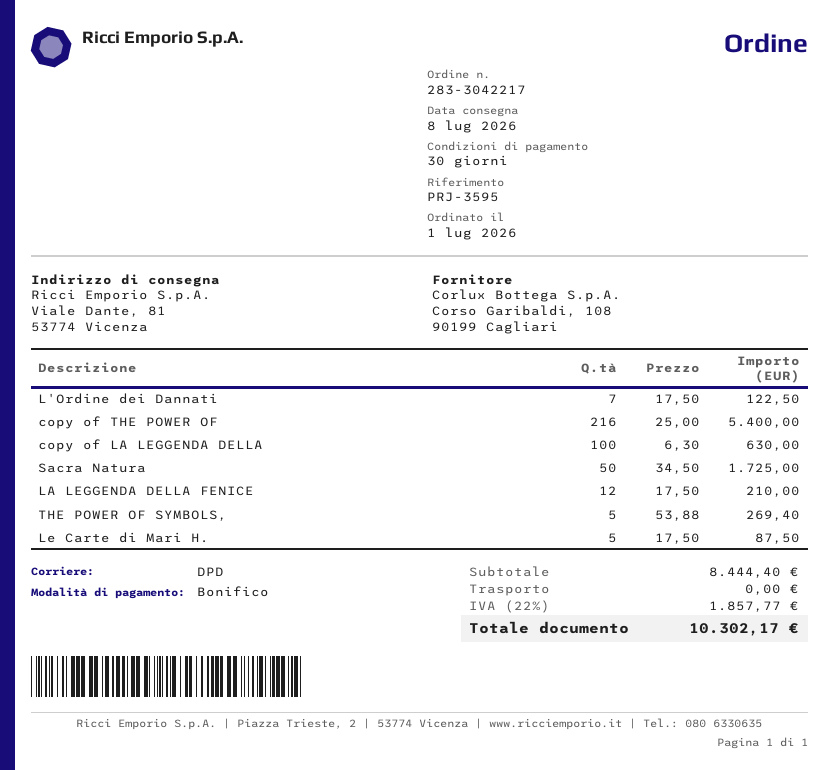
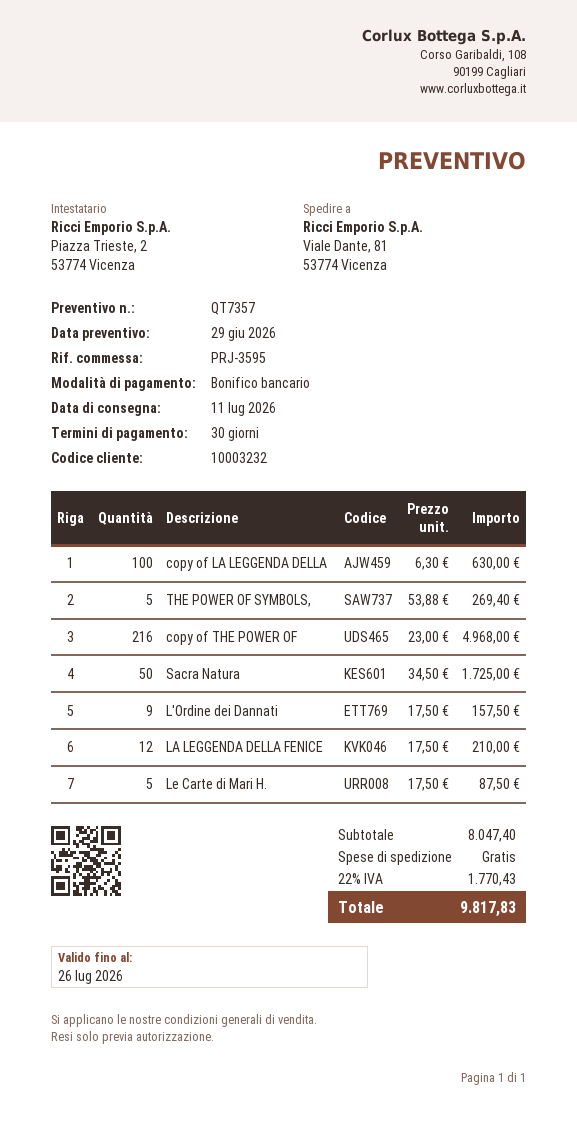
delivery date: 2026-07-08 -> 2026-07-11
L'Ordine dei Dannati: 7 x 17.50 = 122.50 -> 9 x 17.50 = 157.50
copy of THE POWER OF: 216 x 25.00 = 5400.00 -> 216 x 23.00 = 4968.00
subtotal: 8444.40 -> 8047.40
tax: 22% = 1857.77 -> 22% = 1770.43
total: 10302.17 -> 9817.83

